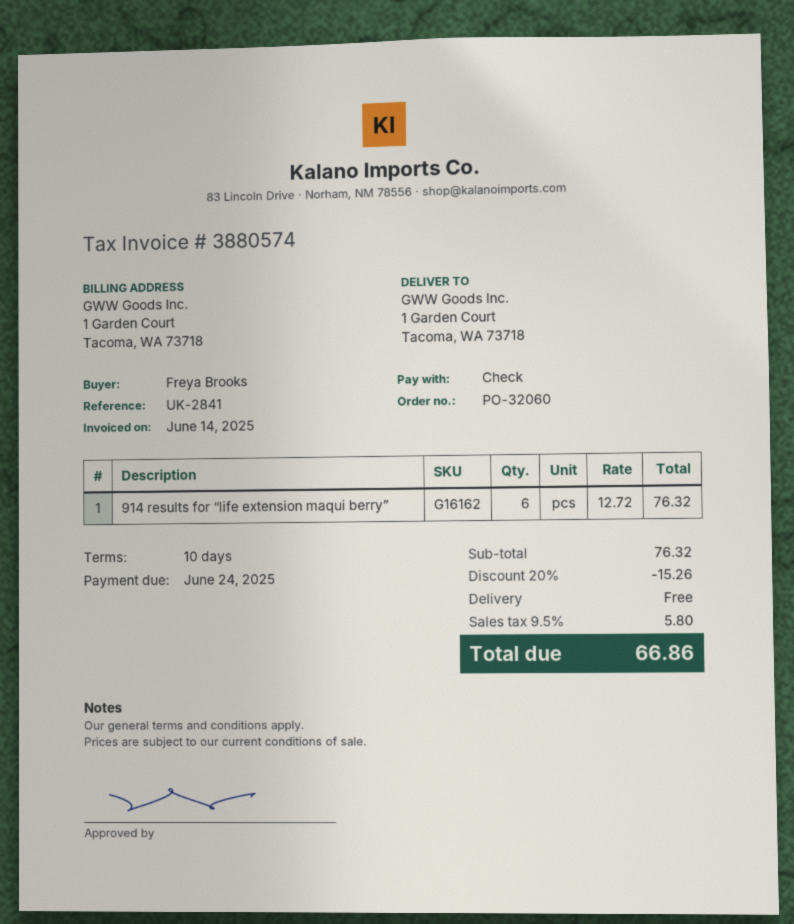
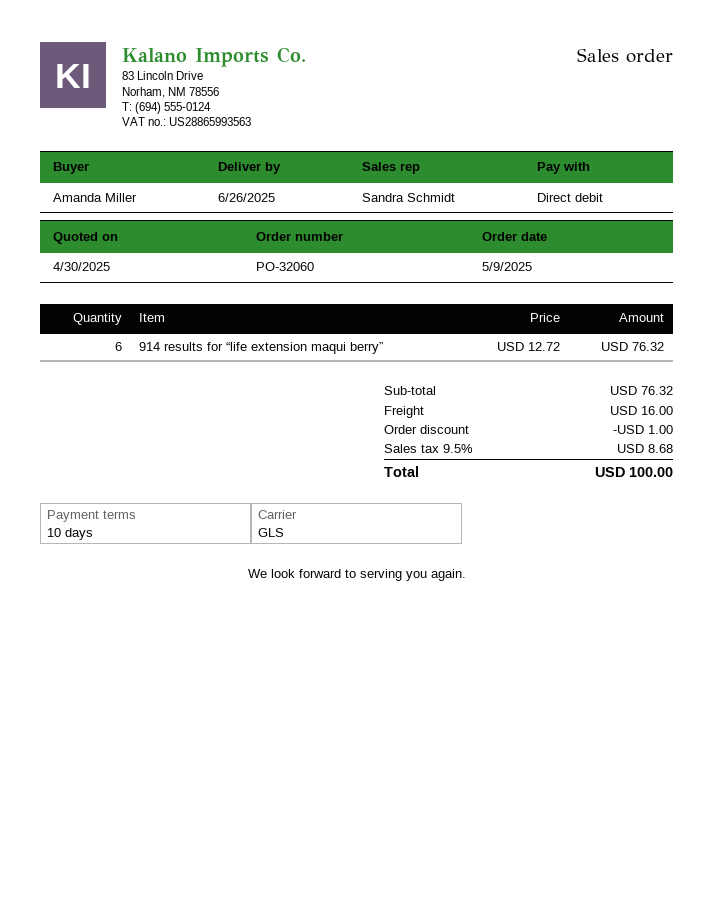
ordered by: Freya Brooks -> Amanda Miller
payment method: cheque -> direct debit
discount: 15.26 -> 1.00
shipping: 0.00 -> 16.00
tax: 9.5% = 5.80 -> 9.5% = 8.68
total: 66.86 -> 100.00

